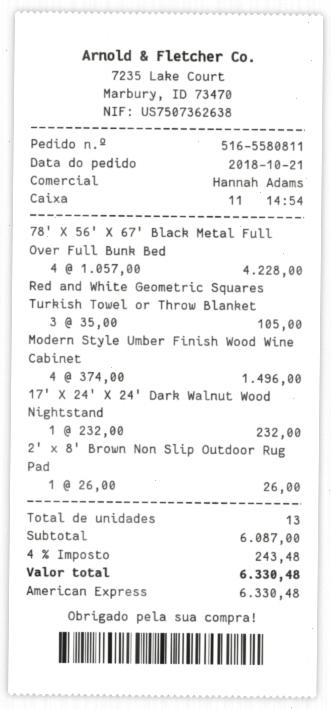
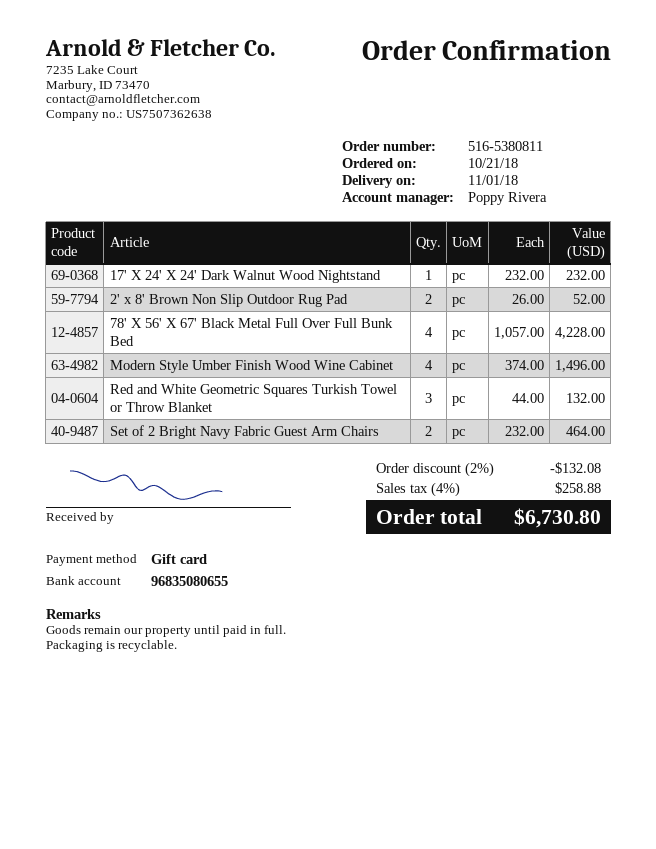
order number: 516-5580811 -> 516-5380811
sales rep: Hannah Adams -> Poppy Rivera
payment method: American Express -> gift card
Red and White Geometric Squares Turkish Towel or Throw Blanket: 3 x 35.00 = 105.00 -> 3 x 44.00 = 132.00
2' x 8' Brown Non Slip Outdoor Rug Pad: 1 x 26.00 = 26.00 -> 2 x 26.00 = 52.00
Set of 2 Bright Navy Fabric Guest Arm Chairs: none -> 2 x 232.00 = 464.00
discount: none -> 2% = 132.08
tax: 4% = 243.48 -> 4% = 258.88
total: 6330.48 -> 6730.80

